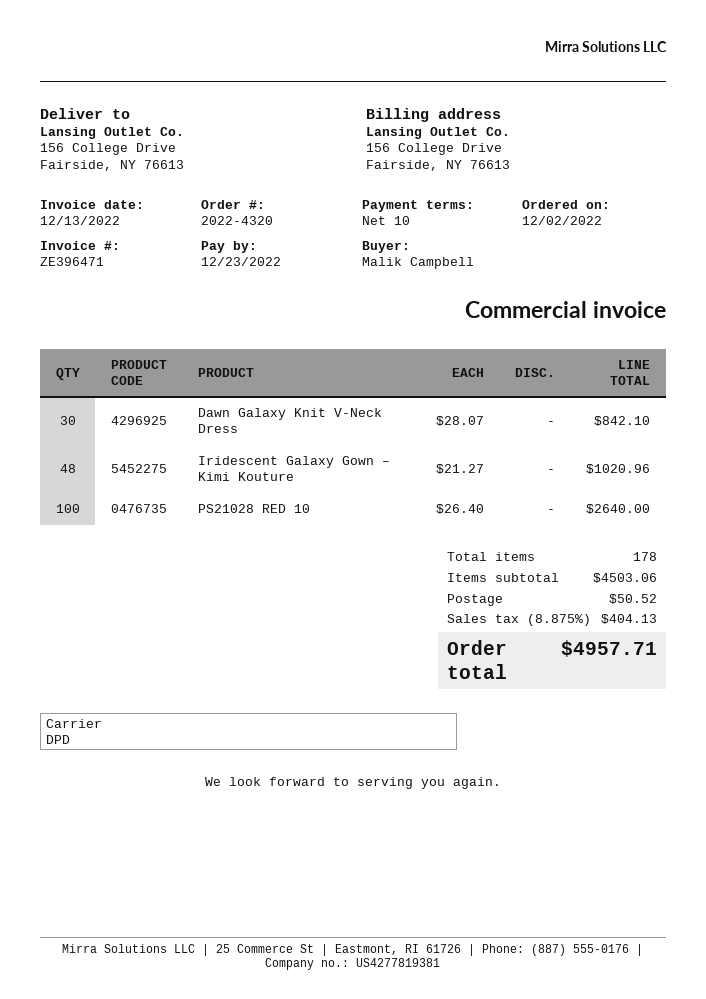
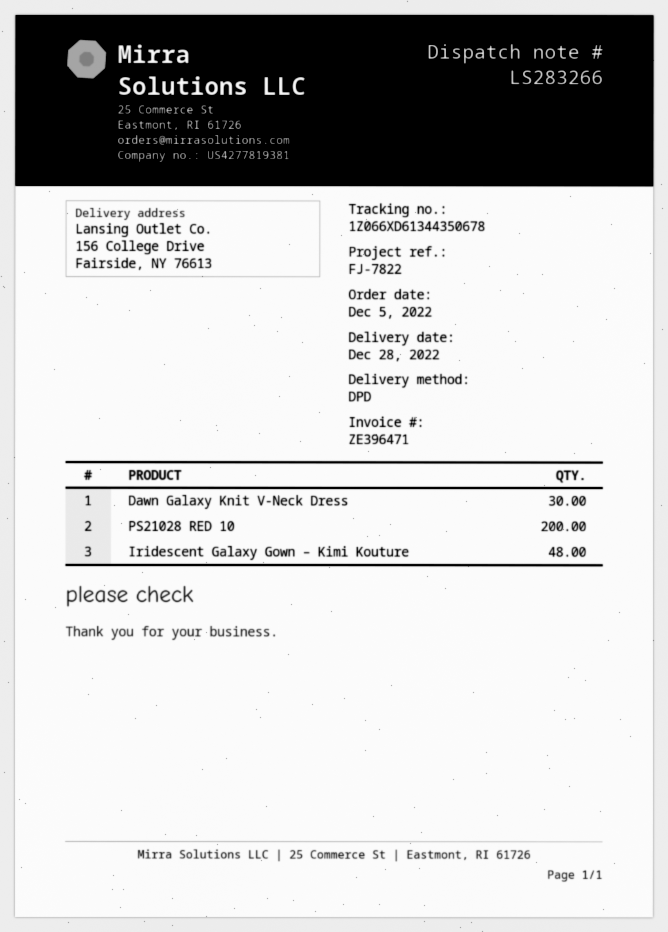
order date: 2022-12-02 -> 2022-12-05
PS21028 RED 10: 100 -> 200

